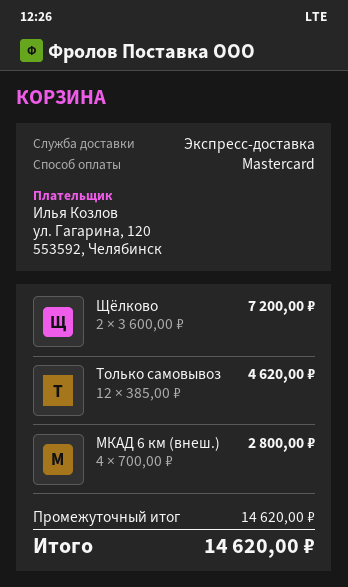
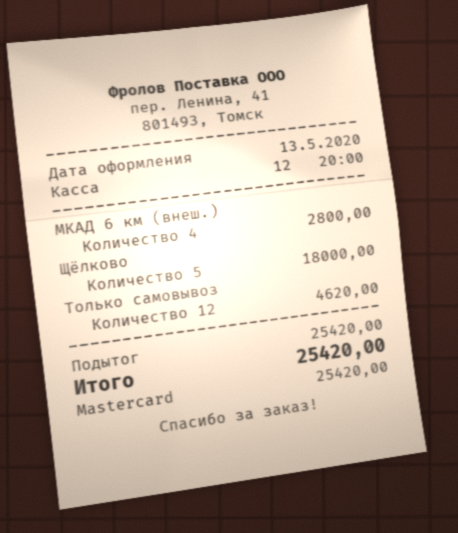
Щёлково: 2 for 7200.00 -> 5 for 18000.00
subtotal: 14620.00 -> 25420.00
total: 14620.00 -> 25420.00

